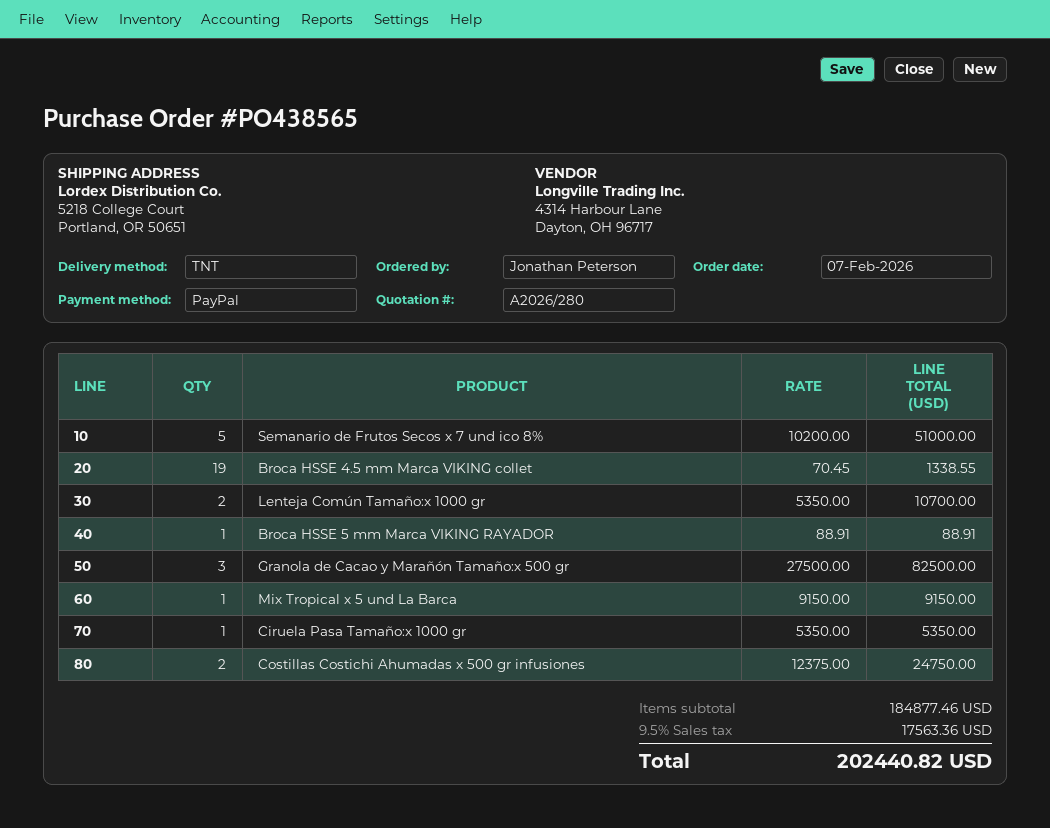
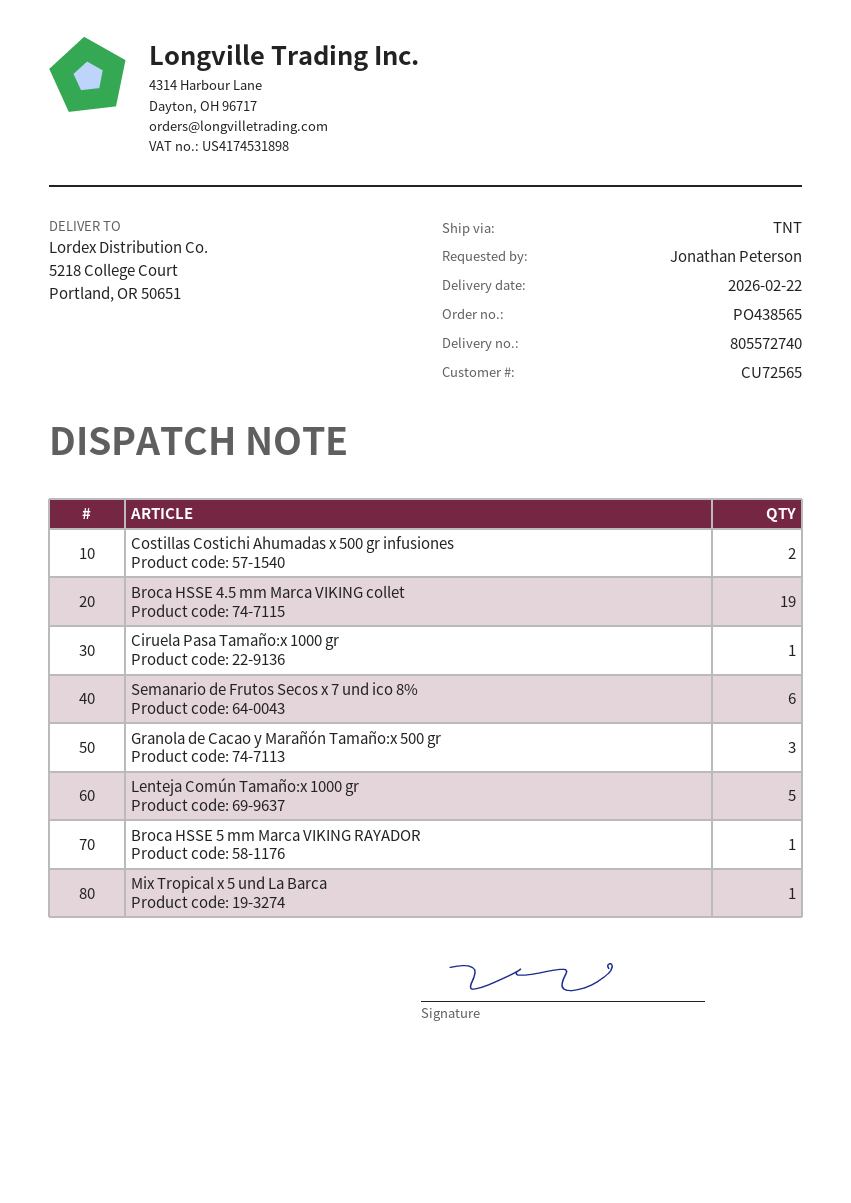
Semanario de Frutos Secos x 7 und ico 8%: 5 -> 6
Lenteja Común Tamaño:x 1000 gr: 2 -> 5

